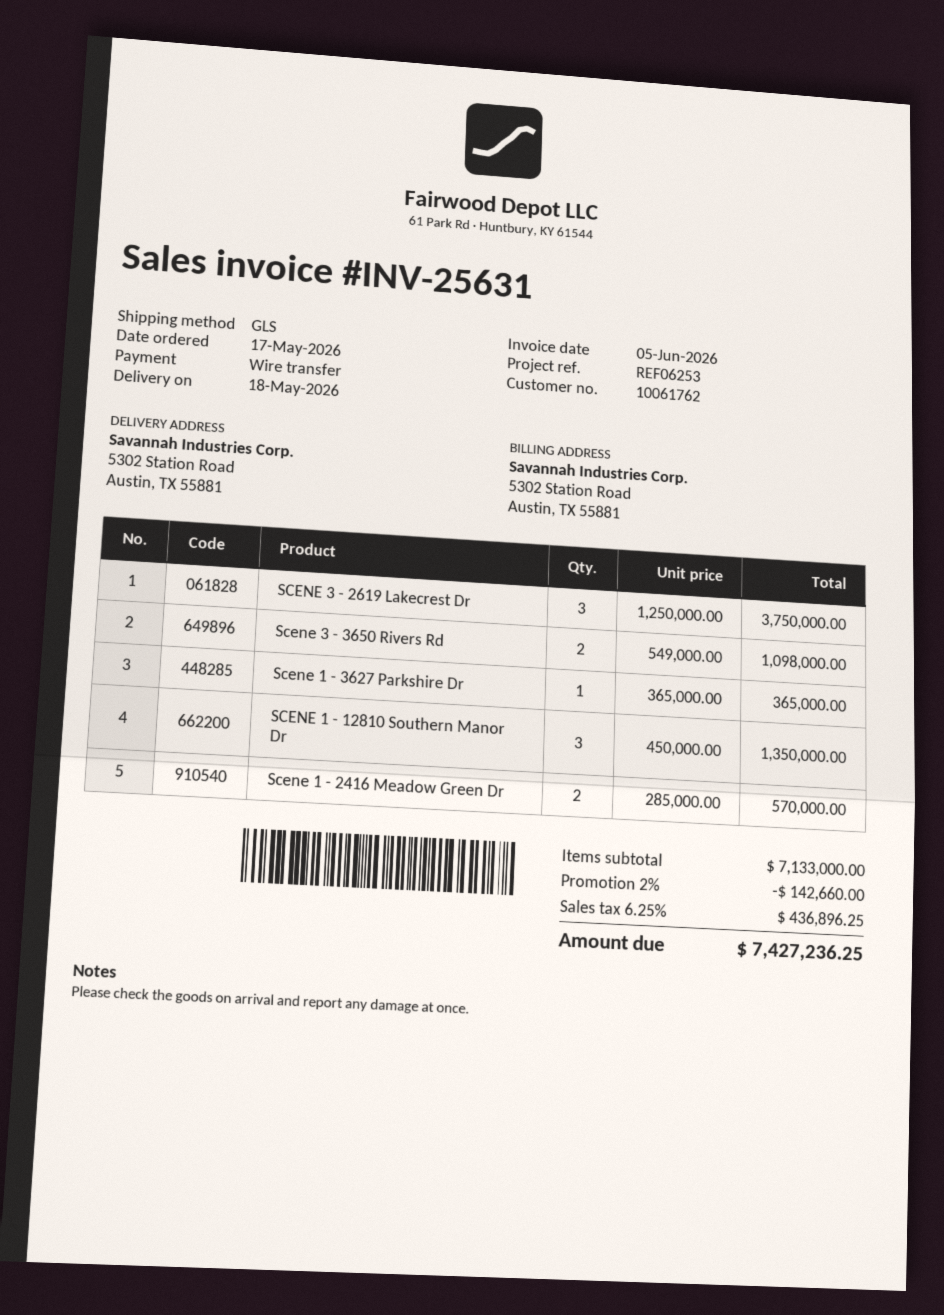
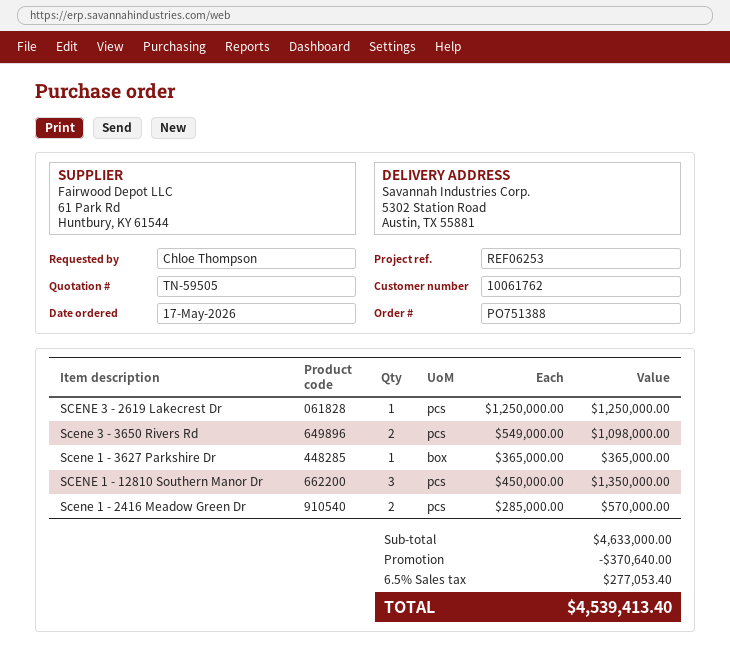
SCENE 3 - 2619 Lakecrest Dr: 3 x 1250000.00 = 3750000.00 -> 1 x 1250000.00 = 1250000.00
subtotal: 7133000.00 -> 4633000.00
discount: 142660.00 -> 370640.00
tax: 6.25% = 436896.25 -> 6.5% = 277053.40
total: 7427236.25 -> 4539413.40

